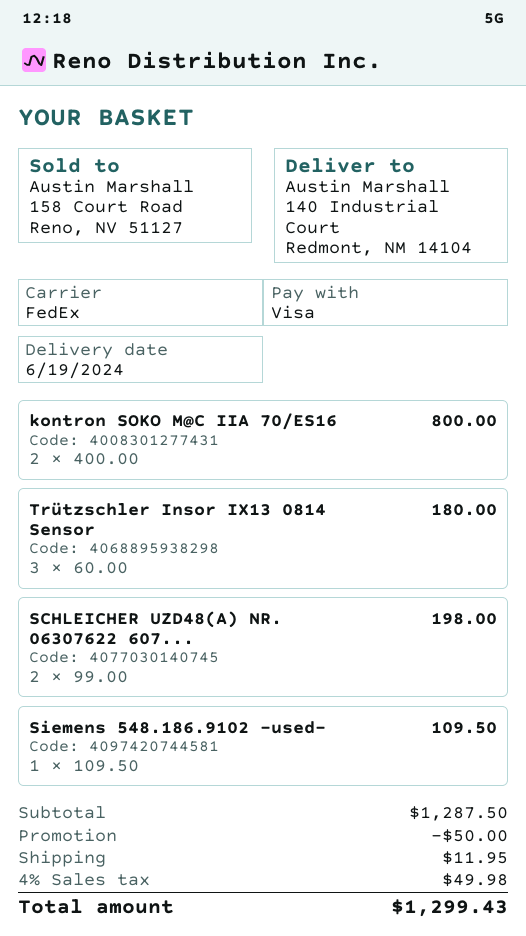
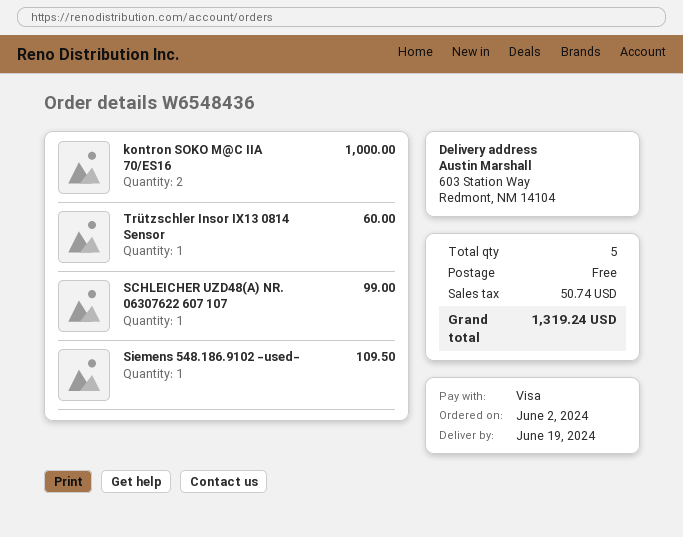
ship to: 140 Industrial Court, Redmont, NM 14104 -> 603 Station Way, Redmont, NM 14104
kontron SOKO M@C IIA 70/ES16: 2 for 800.00 -> 2 for 1000.00
Trützschler Insor IX13 0814 Sensor: 3 for 180.00 -> 1 for 60.00
SCHLEICHER UZD48(A) NR. 06307622 607...: 2 for 198.00 -> 1 for 99.00
discount: 50.00 -> none
shipping: 11.95 -> 0.00
tax: 49.98 -> 50.74
total: 1299.43 -> 1319.24

